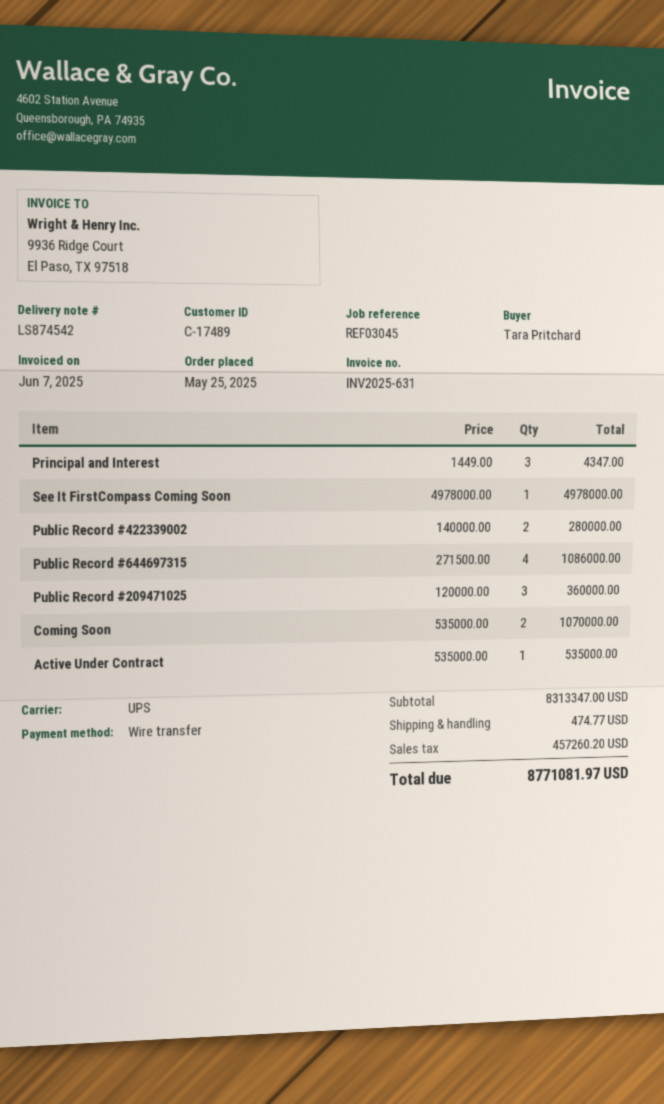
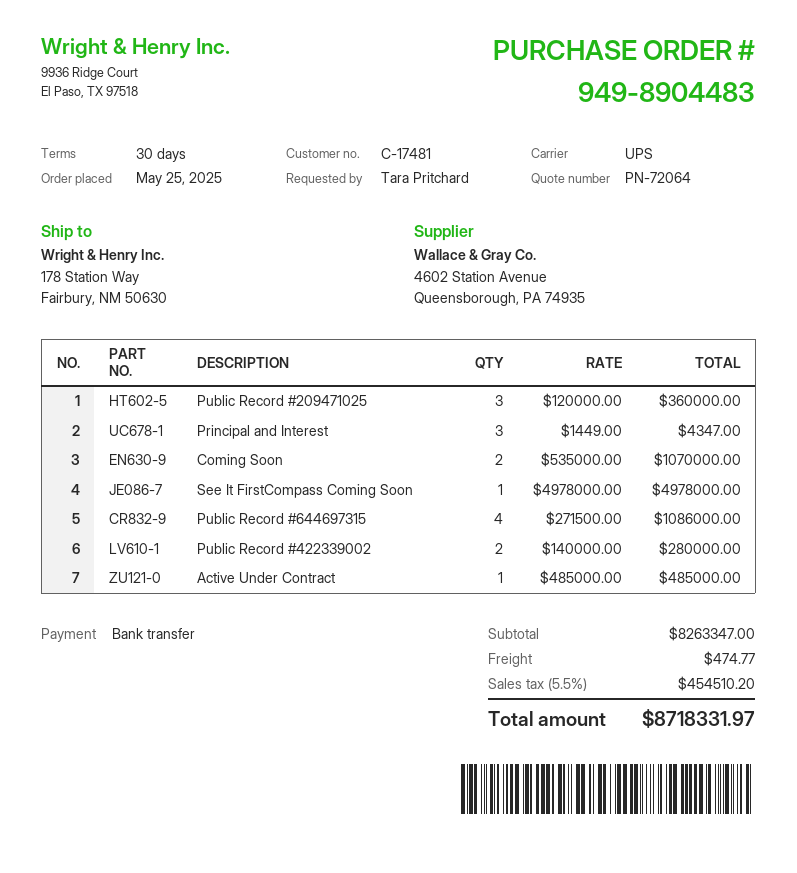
customer number: C-17489 -> C-17481
Active Under Contract: 1 x 535000.00 = 535000.00 -> 1 x 485000.00 = 485000.00
subtotal: 8313347.00 -> 8263347.00
tax: 457260.20 -> 454510.20
total: 8771081.97 -> 8718331.97

